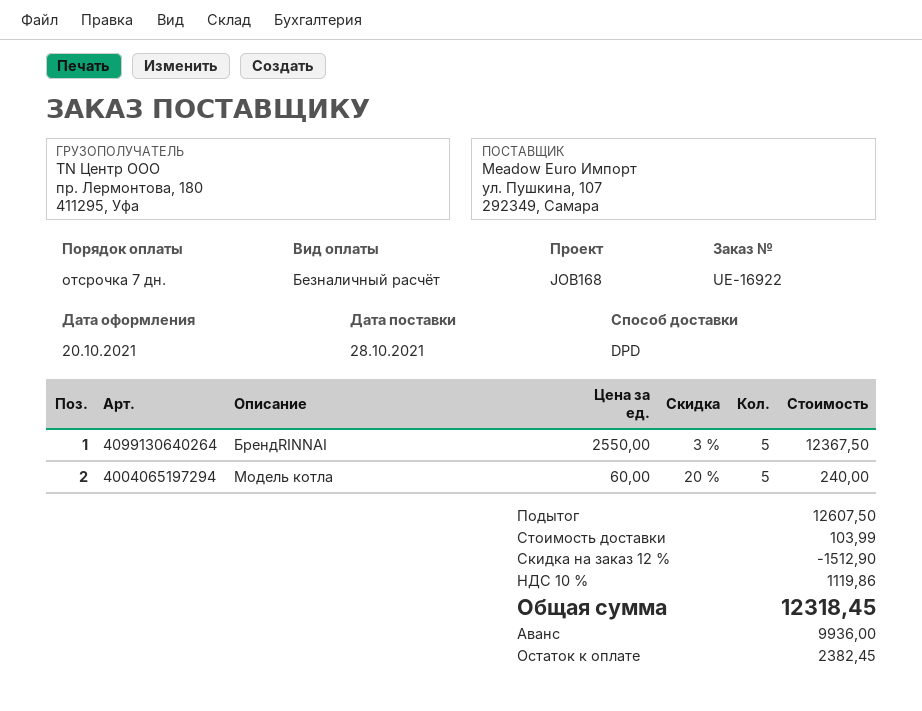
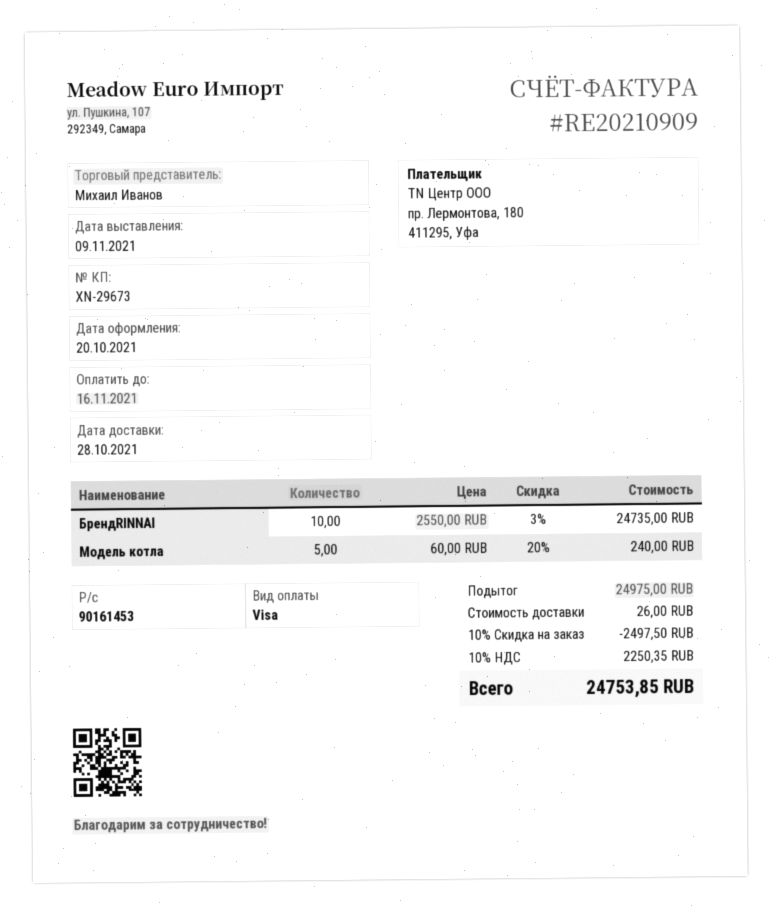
payment method: bank transfer -> Visa
БрендRINNAI: 5 x 2550.00 - 3% = 12367.50 -> 10 x 2550.00 - 3% = 24735.00
subtotal: 12607.50 -> 24975.00
discount: 12% = 1512.90 -> 10% = 2497.50
shipping: 103.99 -> 26.00
tax: 10% = 1119.86 -> 10% = 2250.35
total: 12318.45 -> 24753.85

